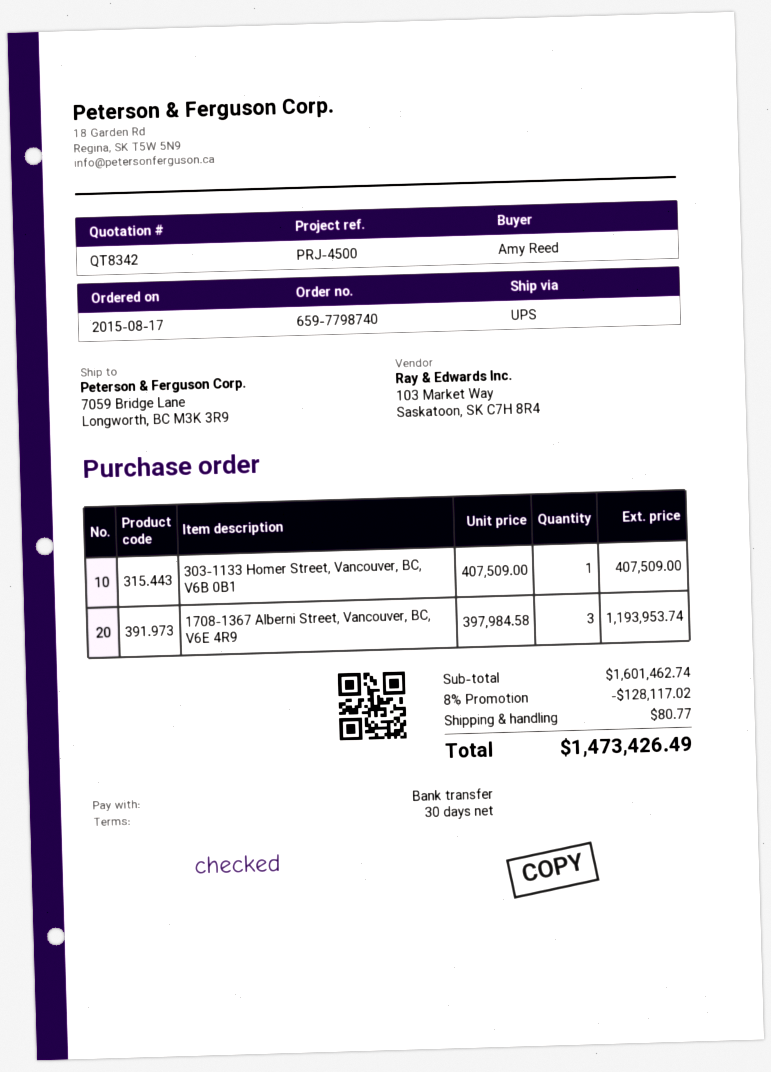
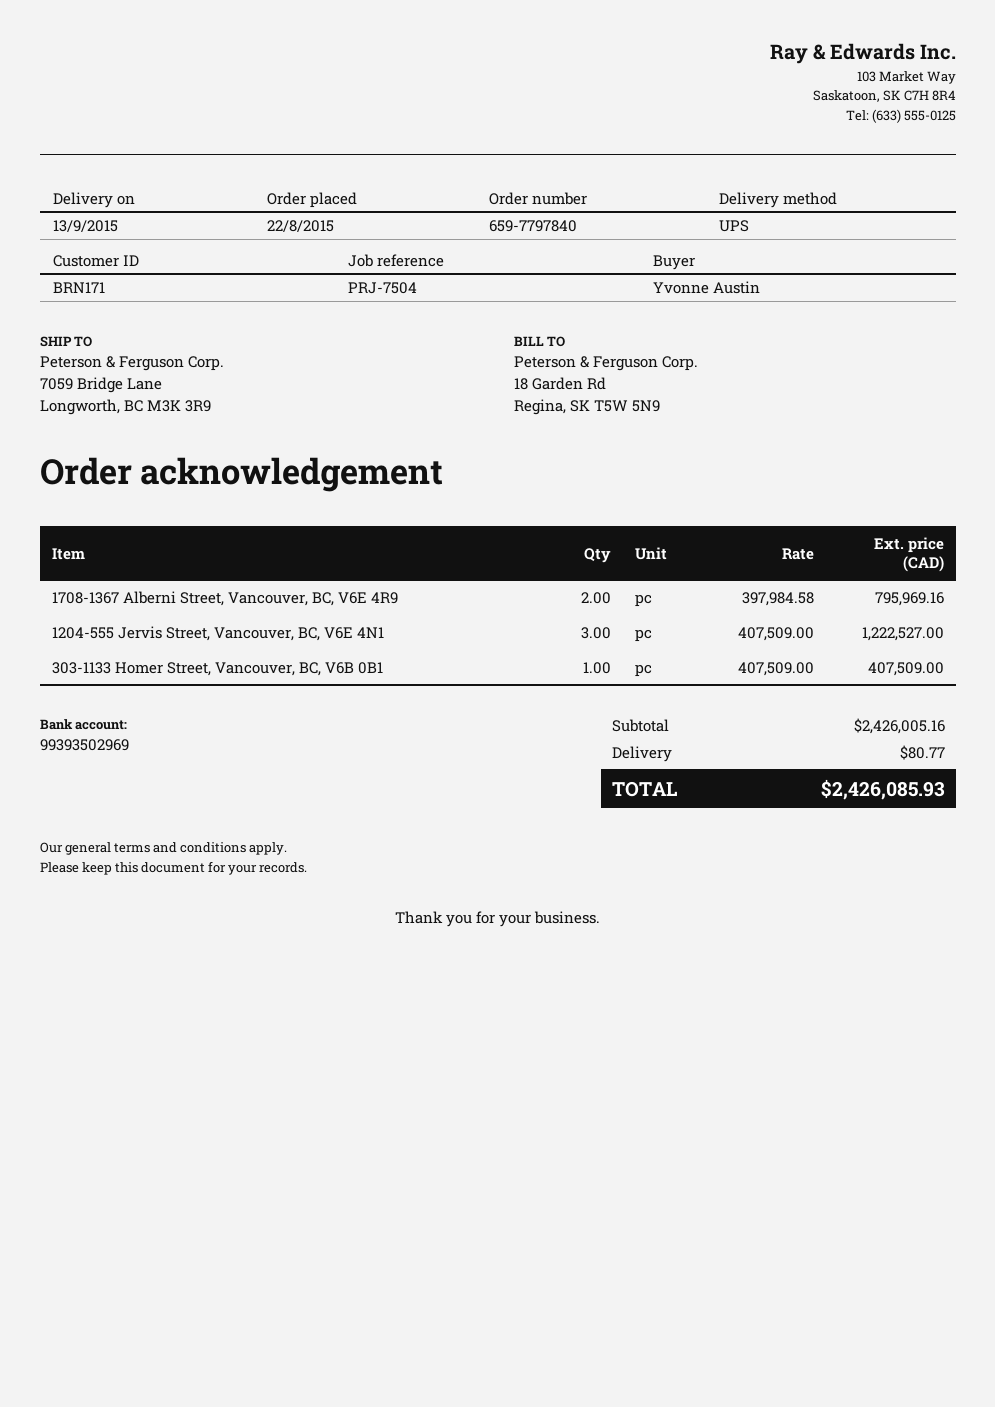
order number: 659-7798740 -> 659-7797840
order date: 2015-08-17 -> 2015-08-22
reference: PRJ-4500 -> PRJ-7504
ordered by: Amy Reed -> Yvonne Austin
1708-1367 Alberni Street, Vancouver, BC, V6E 4R9: 3 x 397984.58 = 1193953.74 -> 2 x 397984.58 = 795969.16
1204-555 Jervis Street, Vancouver, BC, V6E 4N1: none -> 3 x 407509.00 = 1222527.00
subtotal: 1601462.74 -> 2426005.16
discount: 8% = 128117.02 -> none
total: 1473426.49 -> 2426085.93

